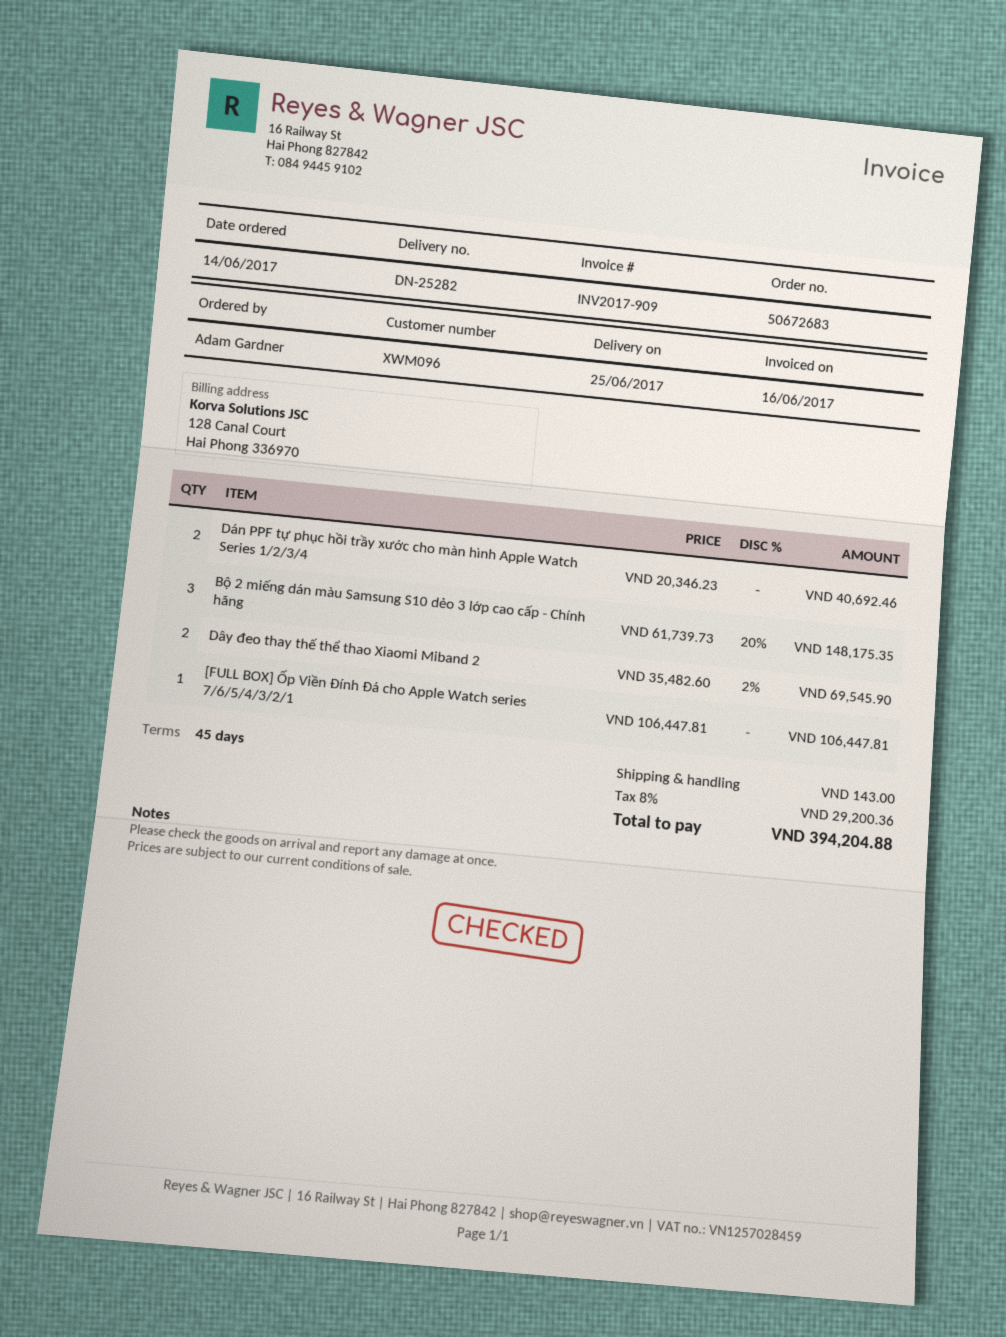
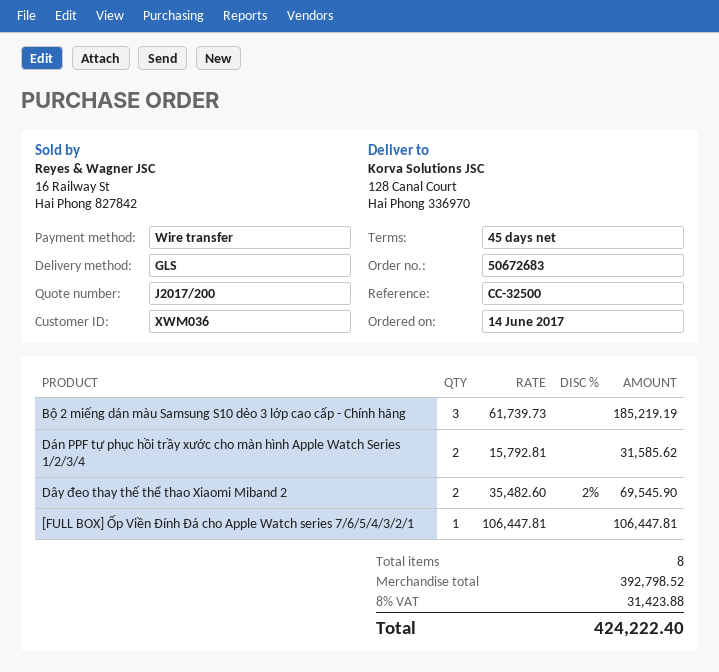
customer number: XWM096 -> XWM036
Dán PPF tự phục hồi trầy xước cho màn hình Apple Watch Series 1/2/3/4: 2 x 20346.23 = 40692.46 -> 2 x 15792.81 = 31585.62
Bộ 2 miếng dán màu Samsung S10 dẻo 3 lớp cao cấp - Chính hãng: 3 x 61739.73 - 20% = 148175.35 -> 3 x 61739.73 = 185219.19
shipping: 143.00 -> none
tax: 8% = 29200.36 -> 8% = 31423.88
total: 394204.88 -> 424222.40

